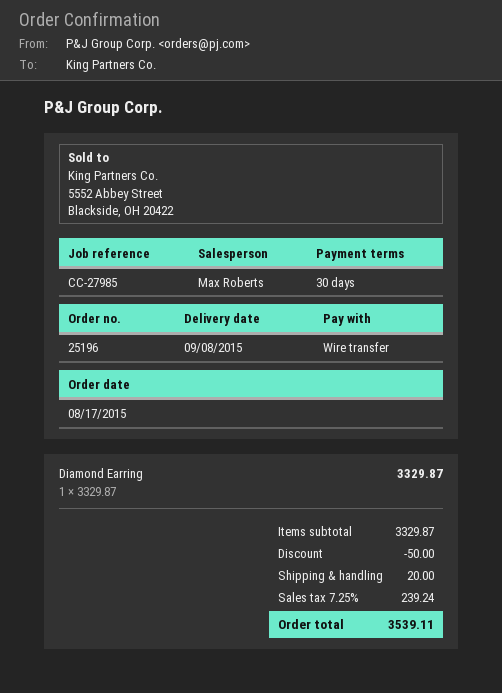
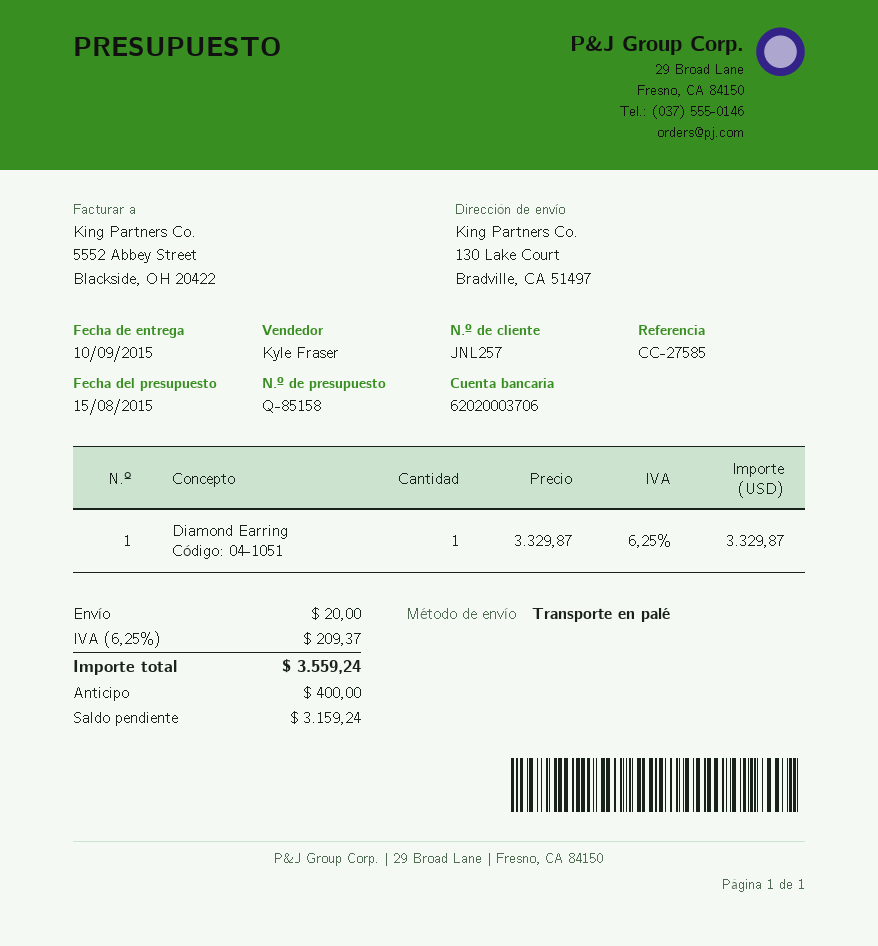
delivery date: 2015-09-08 -> 2015-09-10
reference: CC-27985 -> CC-27585
sales rep: Max Roberts -> Kyle Fraser
discount: 50.00 -> none
tax: 7.25% = 239.24 -> 6.25% = 209.37
total: 3539.11 -> 3559.24

